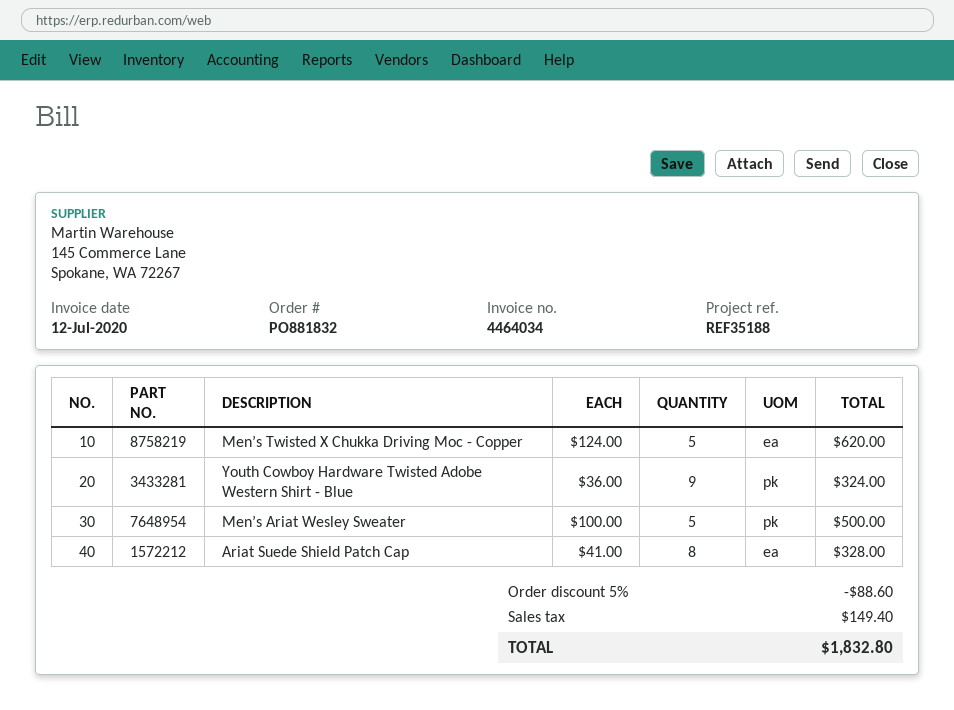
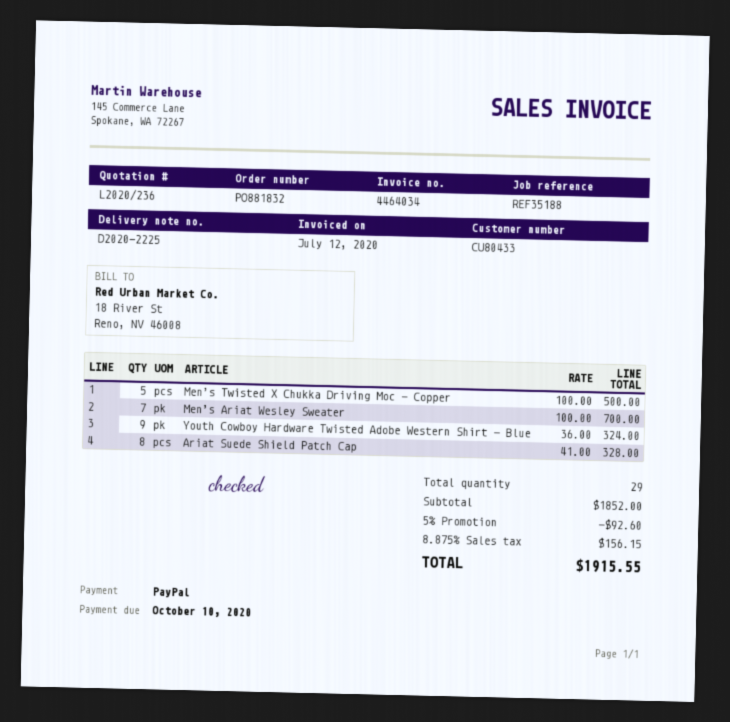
Men’s Twisted X Chukka Driving Moc - Copper: 5 x 124.00 = 620.00 -> 5 x 100.00 = 500.00
Men’s Ariat Wesley Sweater: 5 x 100.00 = 500.00 -> 7 x 100.00 = 700.00
discount: 5% = 88.60 -> 5% = 92.60
tax: 149.40 -> 156.15
total: 1832.80 -> 1915.55

